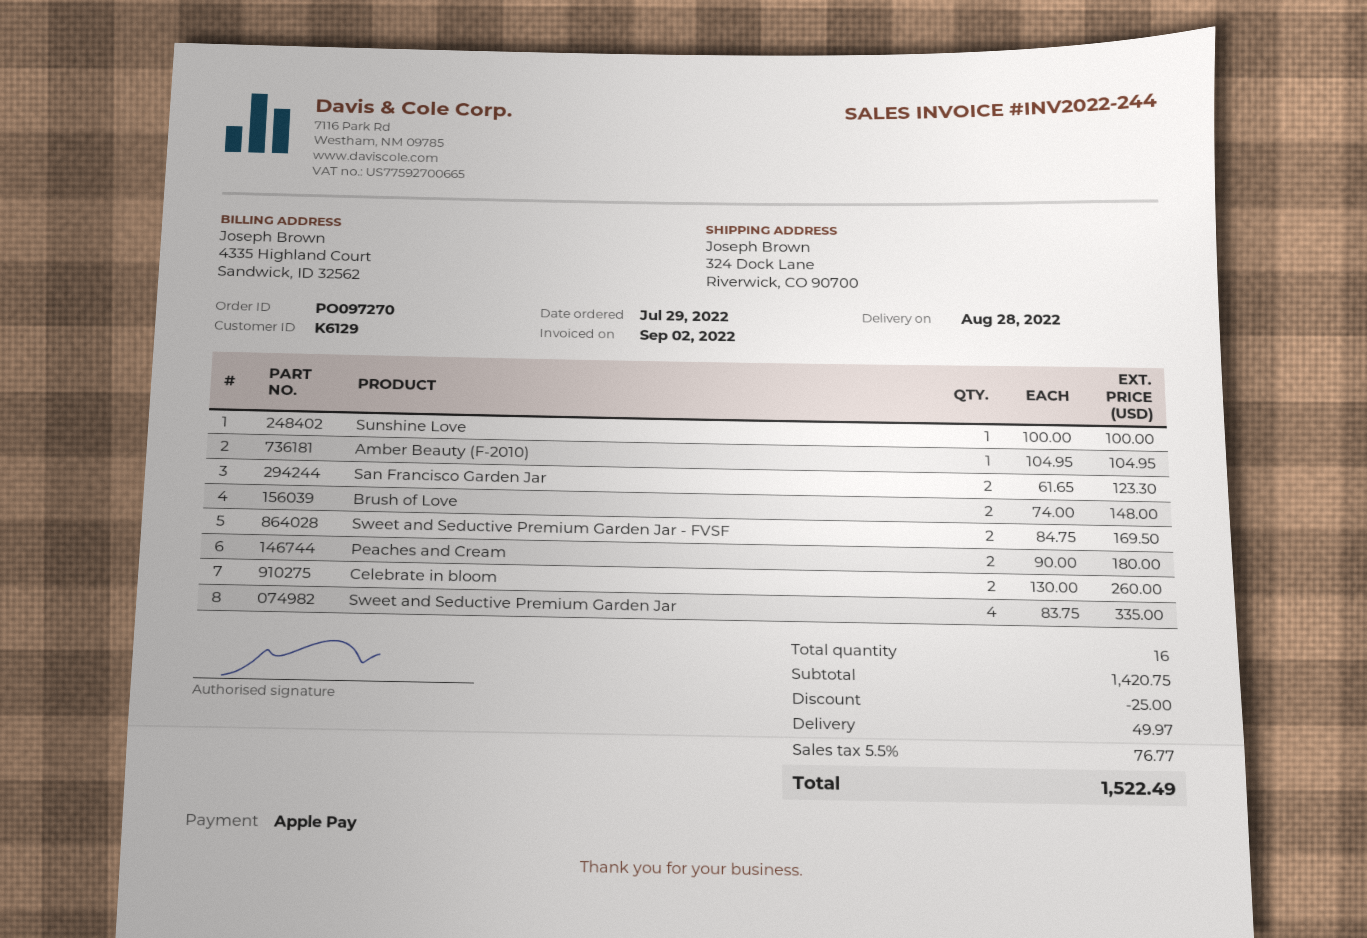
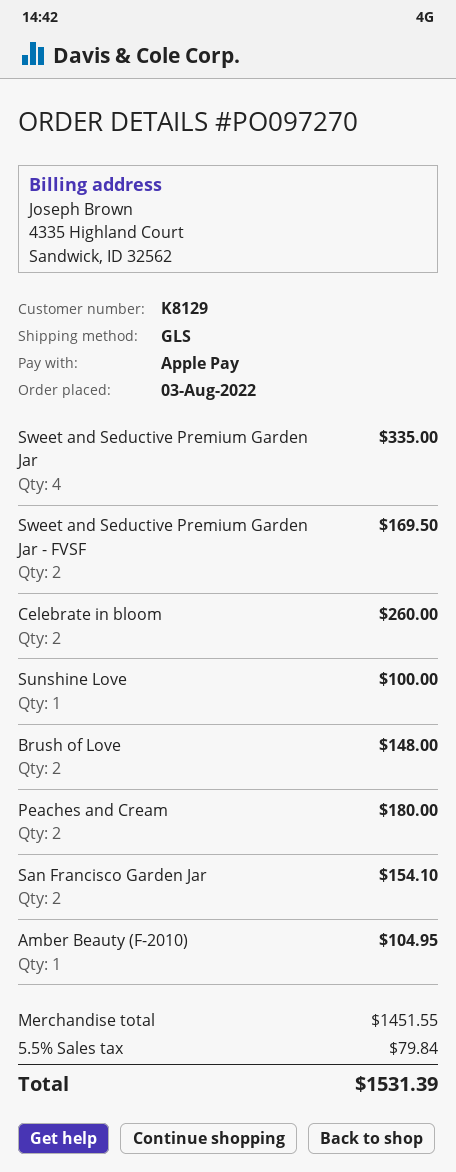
order date: 2022-07-29 -> 2022-08-03
customer number: K6129 -> K8129
San Francisco Garden Jar: 2 for 123.30 -> 2 for 154.10
subtotal: 1420.75 -> 1451.55
discount: 25.00 -> none
shipping: 49.97 -> none
tax: 5.5% = 76.77 -> 5.5% = 79.84
total: 1522.49 -> 1531.39

